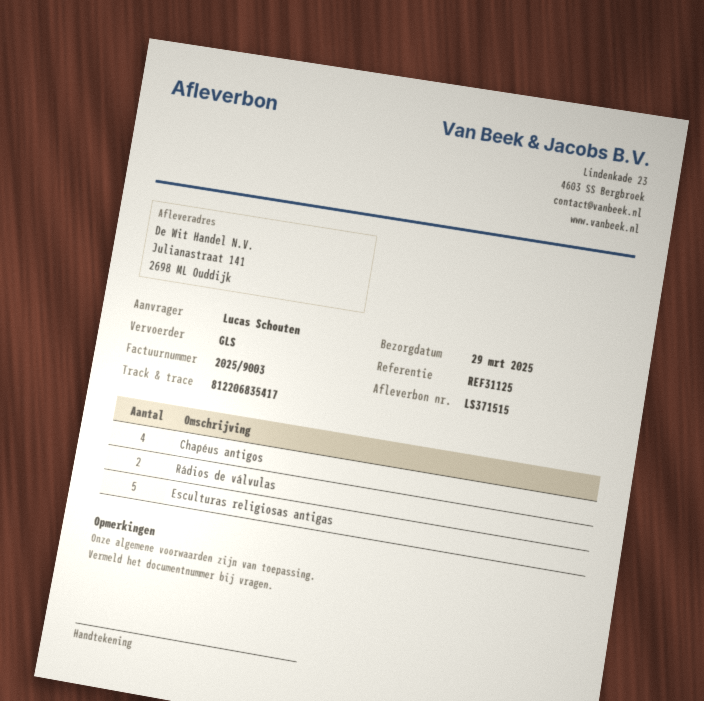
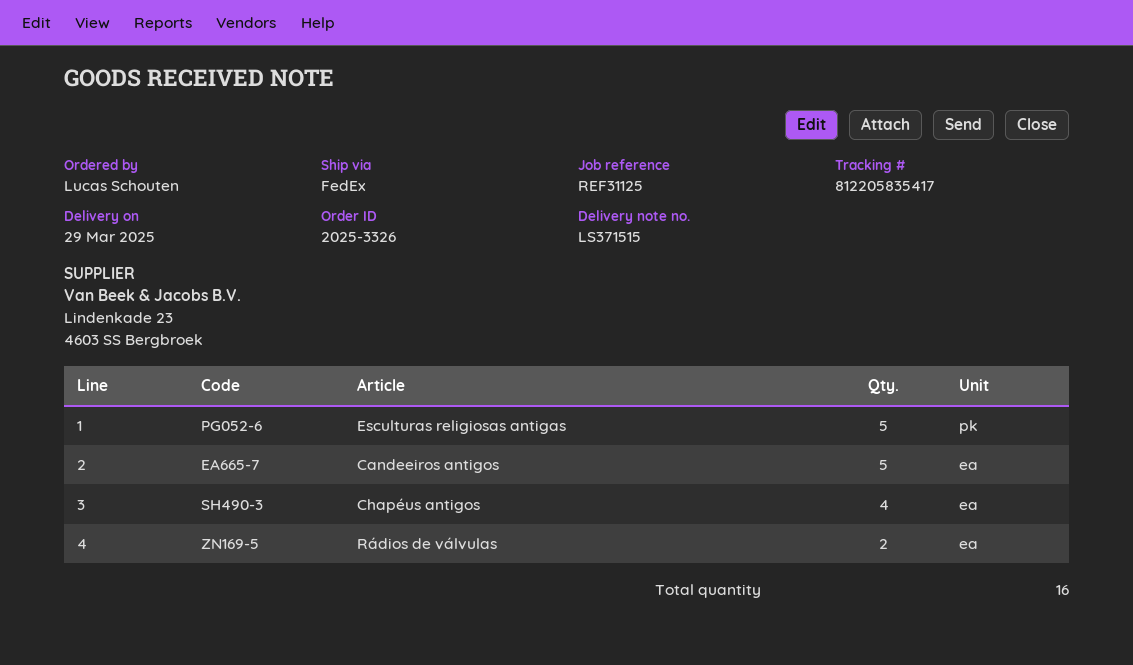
shipping method: GLS -> FedEx
tracking number: 812206835417 -> 812205835417
Candeeiros antigos: none -> 5

